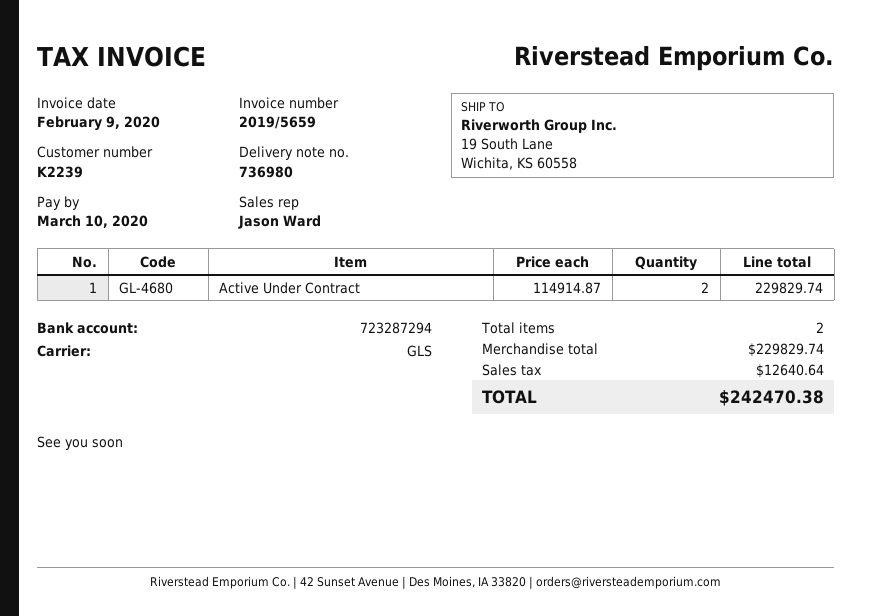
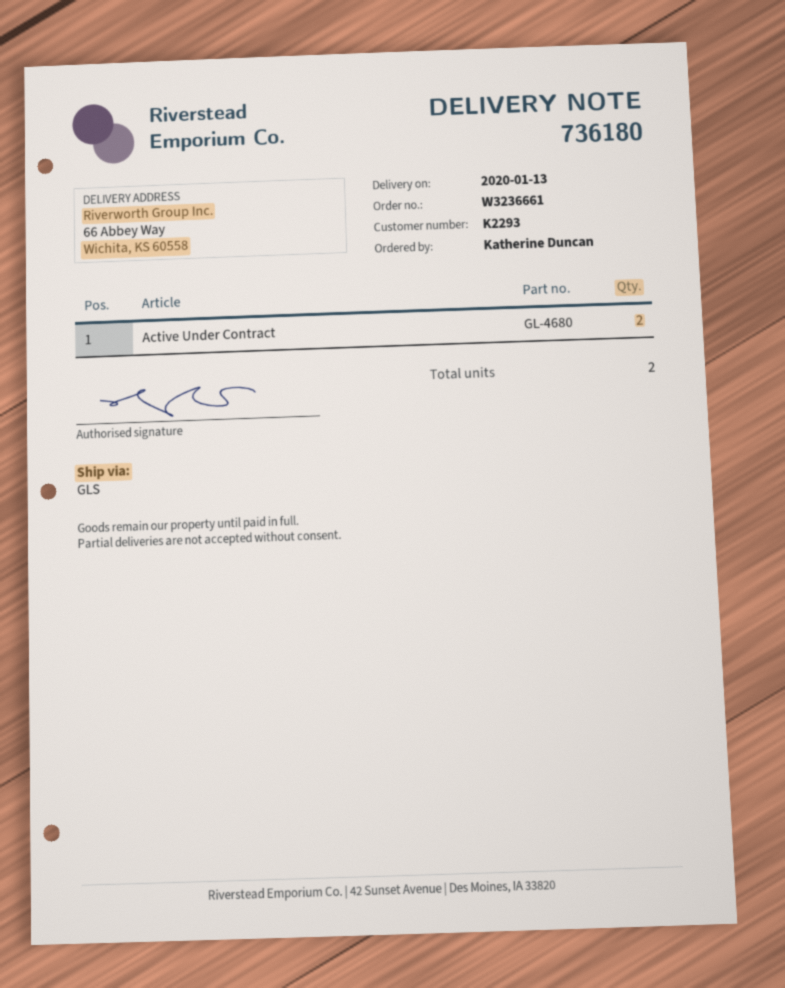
delivery note number: 736980 -> 736180
customer number: K2239 -> K2293
ship to: 19 South Lane, Wichita, KS 60558 -> 66 Abbey Way, Wichita, KS 60558

